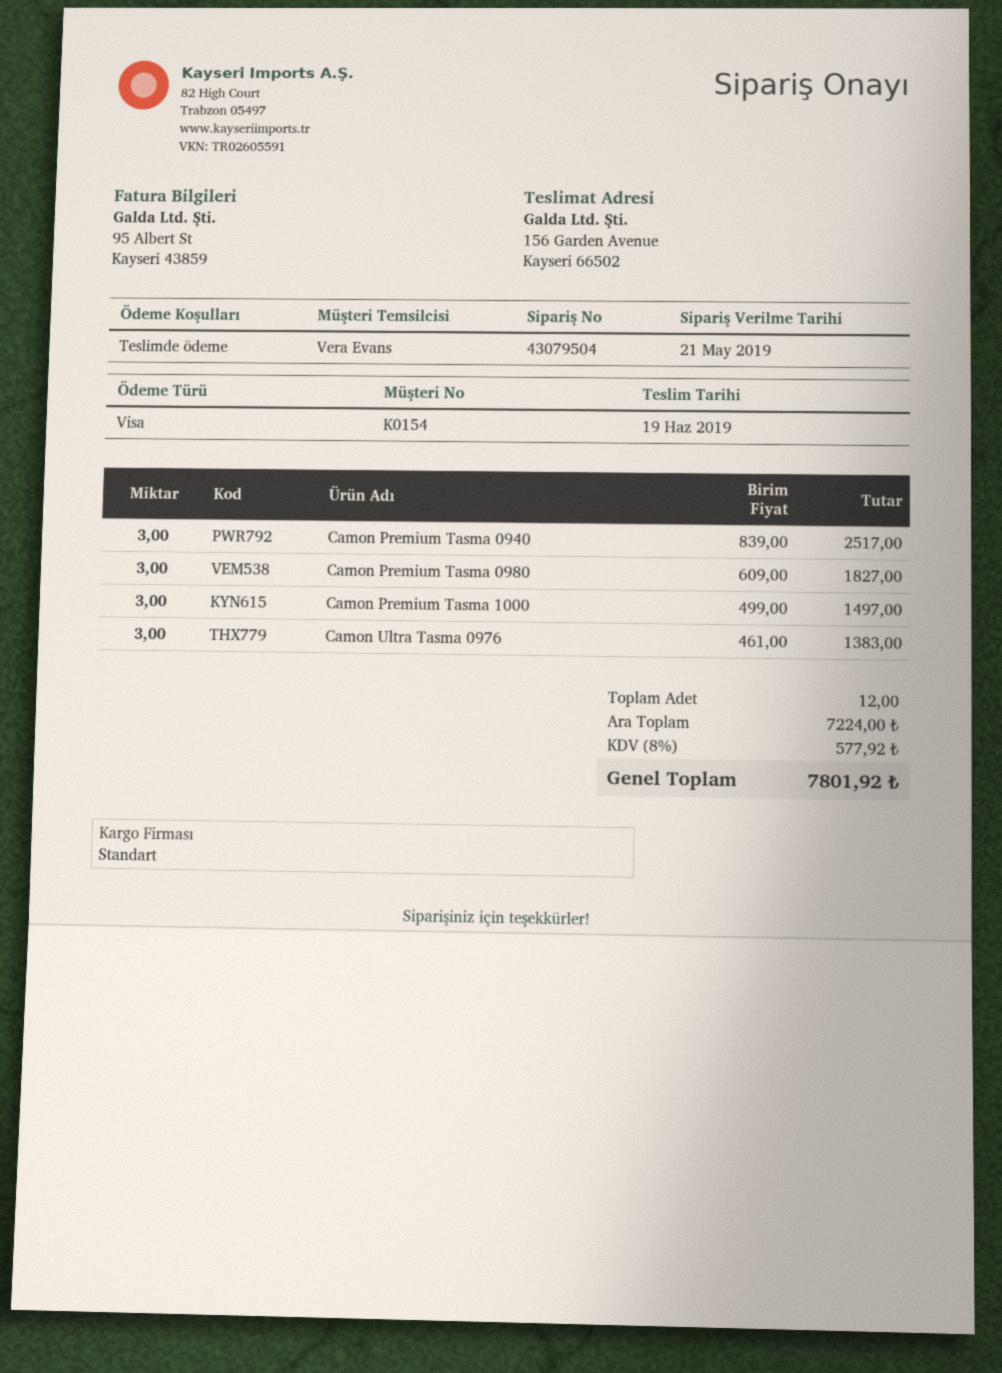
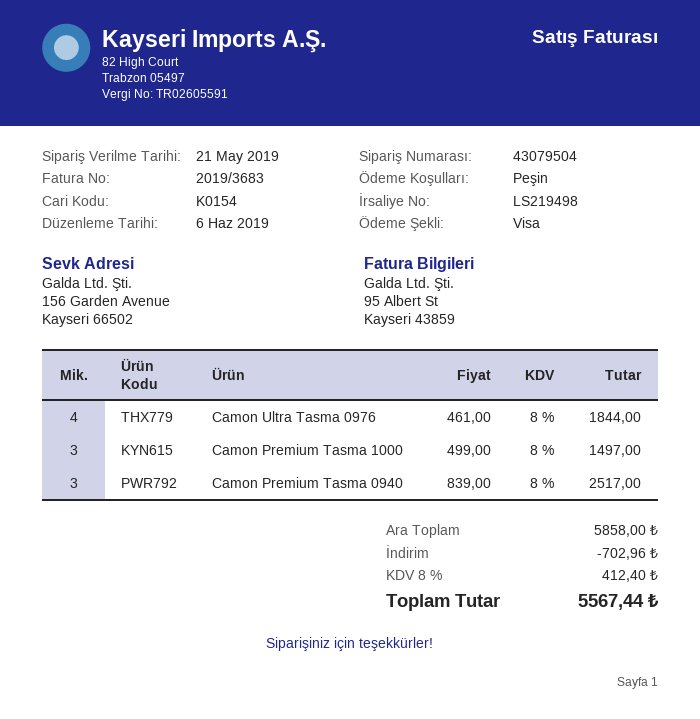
Camon Premium Tasma 0980: 3 x 609.00 = 1827.00 -> none
Camon Ultra Tasma 0976: 3 x 461.00 = 1383.00 -> 4 x 461.00 = 1844.00
subtotal: 7224.00 -> 5858.00
discount: none -> 702.96
tax: 8% = 577.92 -> 8% = 412.40
total: 7801.92 -> 5567.44

